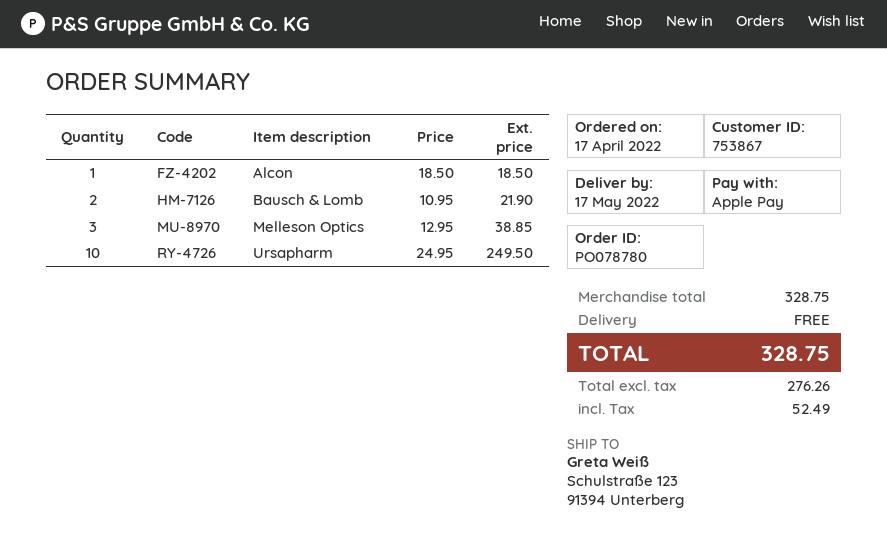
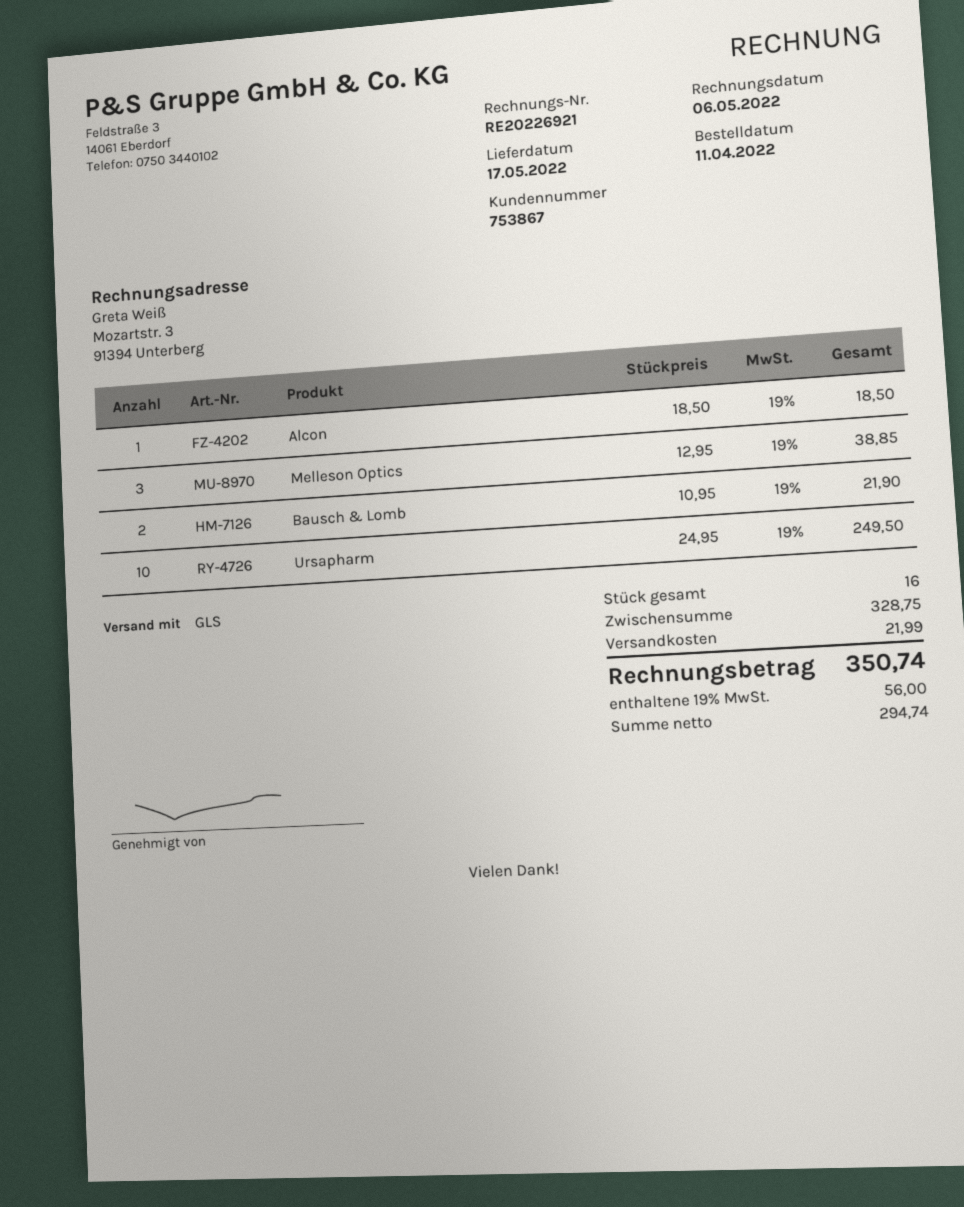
order date: 2022-04-17 -> 2022-04-11
shipping: 0.00 -> 21.99
net: 276.26 -> 294.74
tax: 52.49 -> 56.00
total: 328.75 -> 350.74

